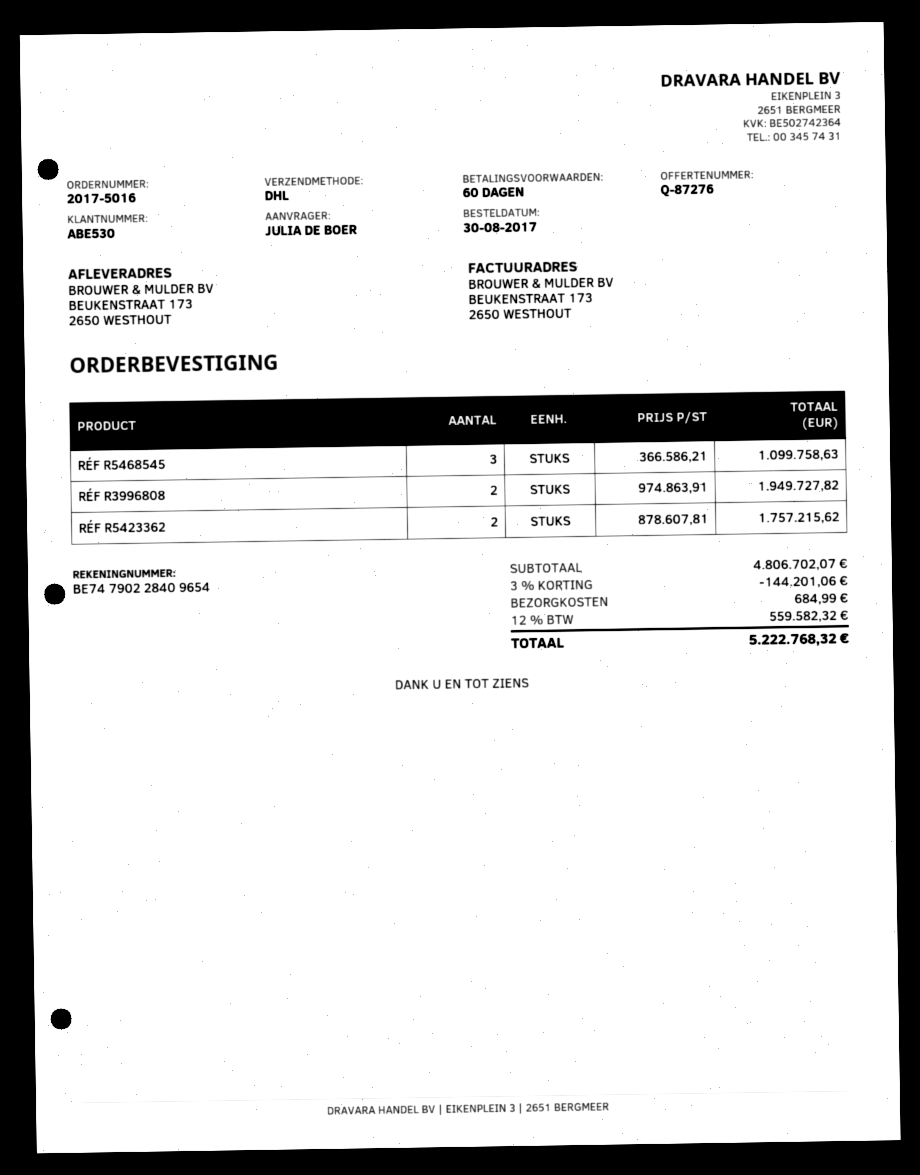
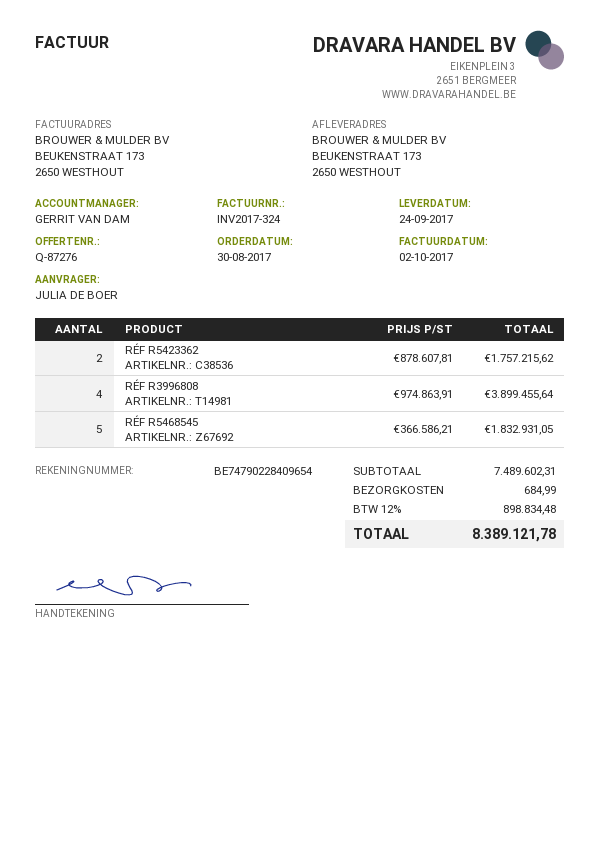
RÉF R5468545: 3 x 366586.21 = 1099758.63 -> 5 x 366586.21 = 1832931.05
RÉF R3996808: 2 x 974863.91 = 1949727.82 -> 4 x 974863.91 = 3899455.64
subtotal: 4806702.07 -> 7489602.31
discount: 3% = 144201.06 -> none
tax: 12% = 559582.32 -> 12% = 898834.48
total: 5222768.32 -> 8389121.78

